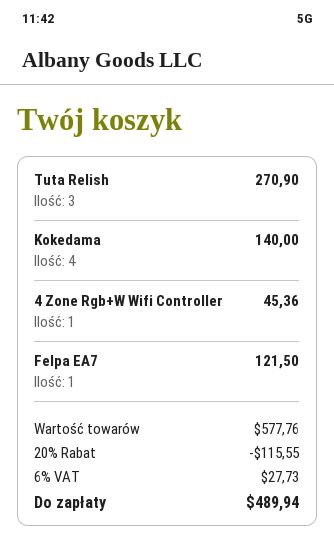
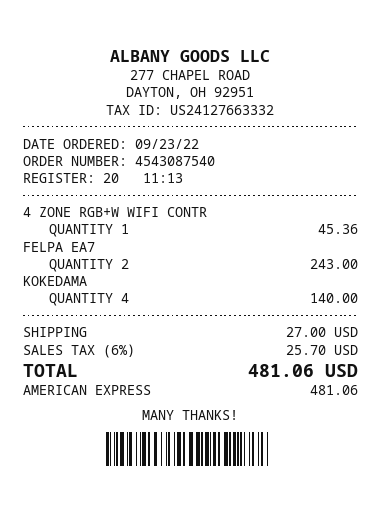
Tuta Relish: 3 for 270.90 -> none
Felpa EA7: 1 for 121.50 -> 2 for 243.00
discount: 20% = 115.55 -> none
shipping: none -> 27.00
tax: 6% = 27.73 -> 6% = 25.70
total: 489.94 -> 481.06

